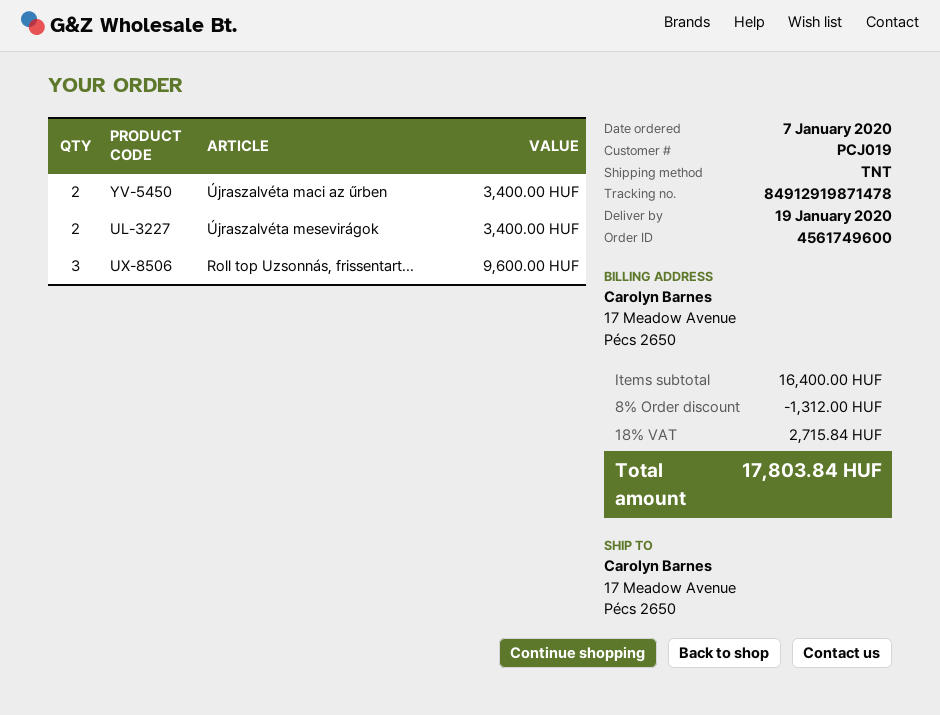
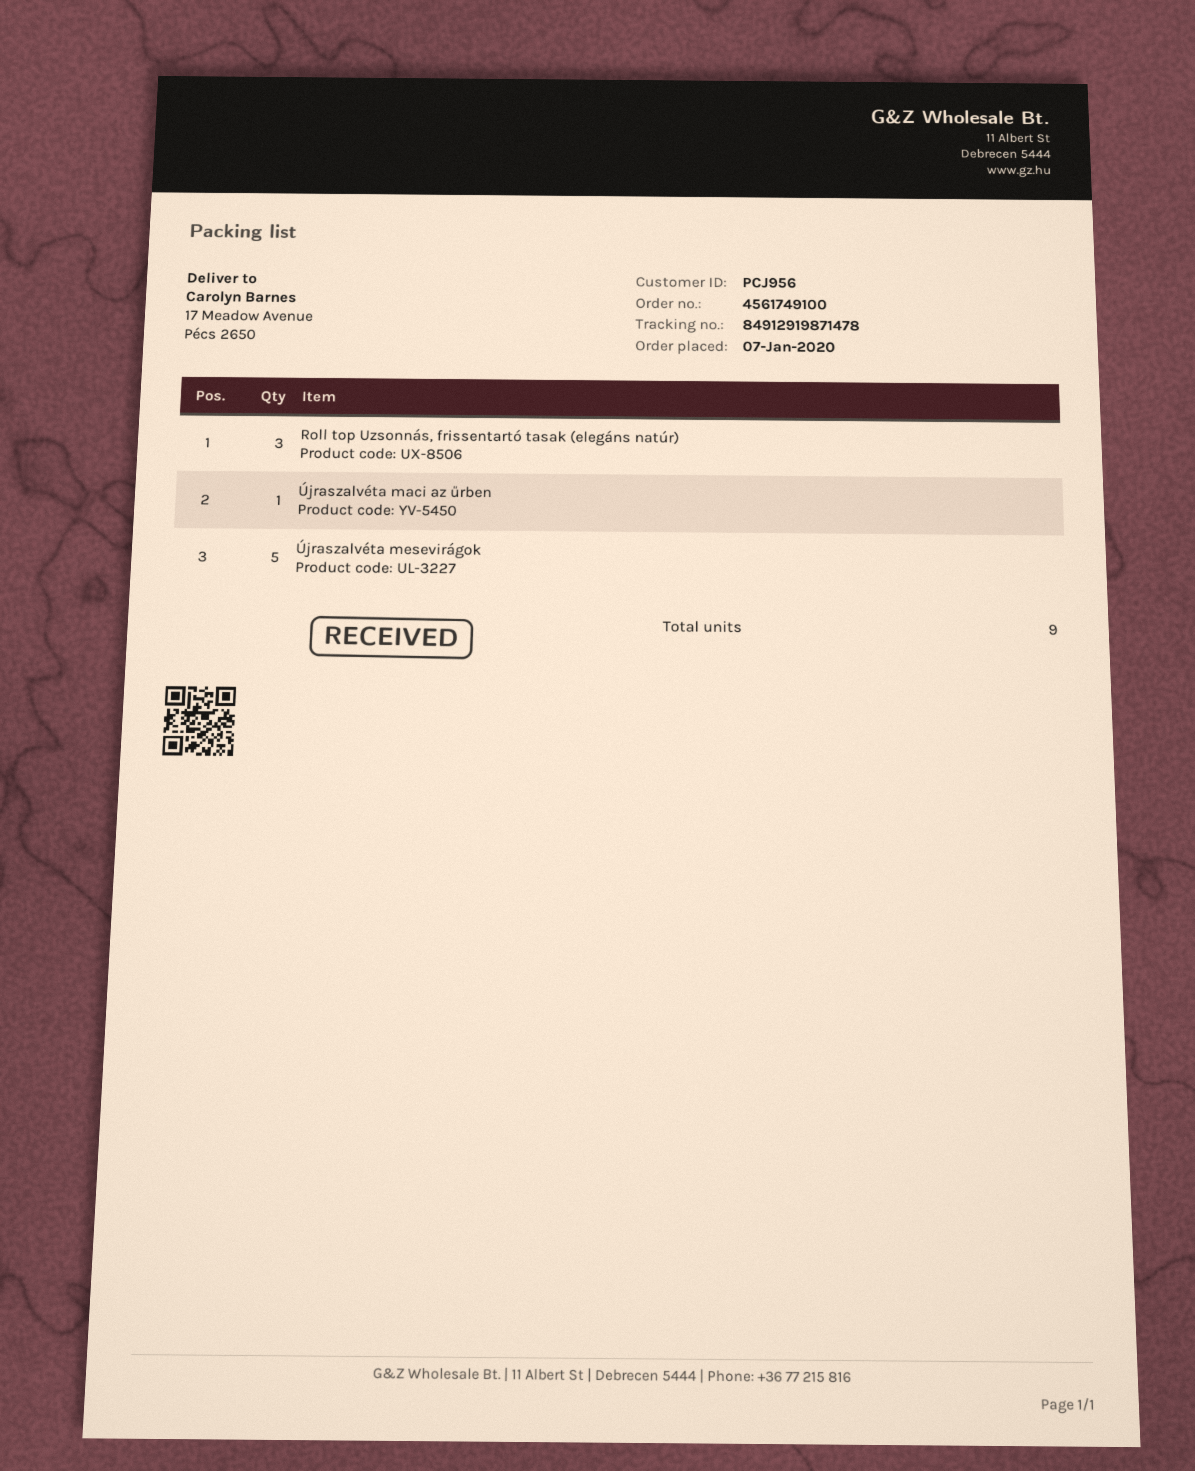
order number: 4561749600 -> 4561749100
customer number: PCJ019 -> PCJ956
Újraszalvéta maci az űrben: 2 -> 1
Újraszalvéta mesevirágok: 2 -> 5

